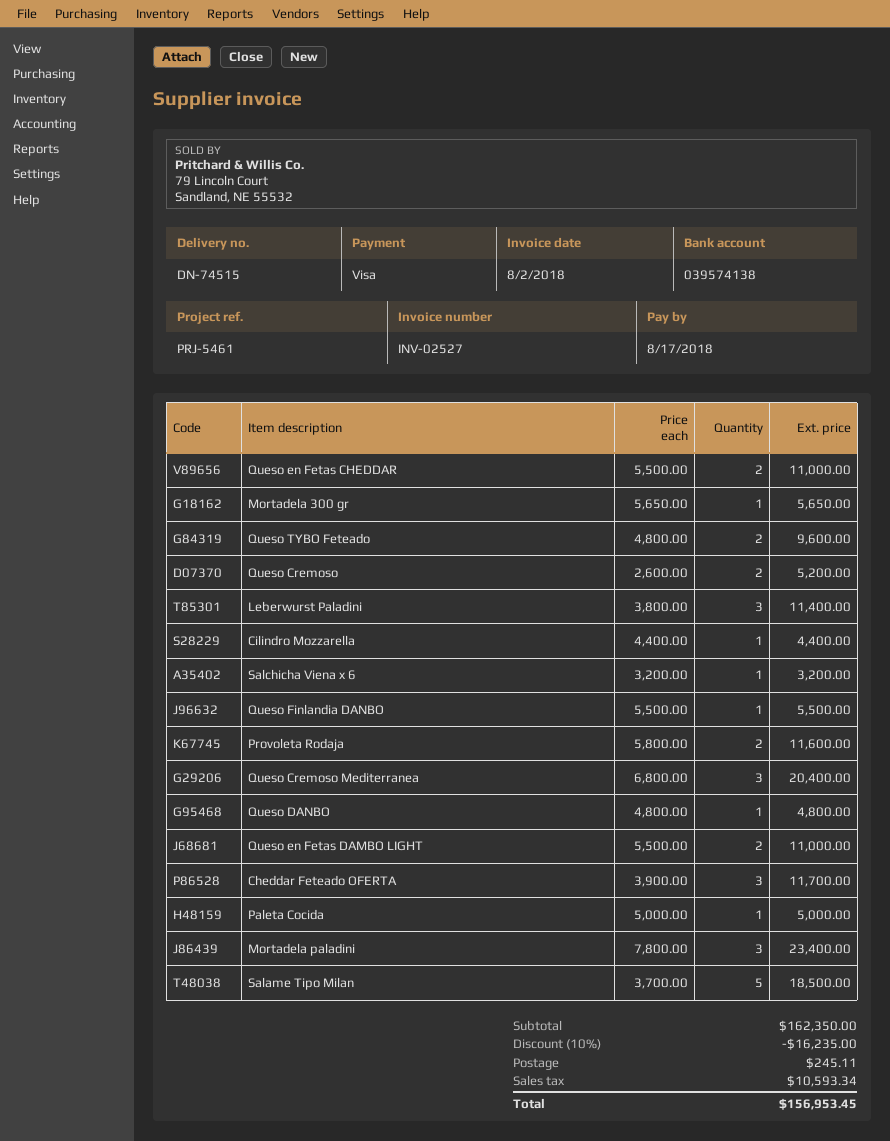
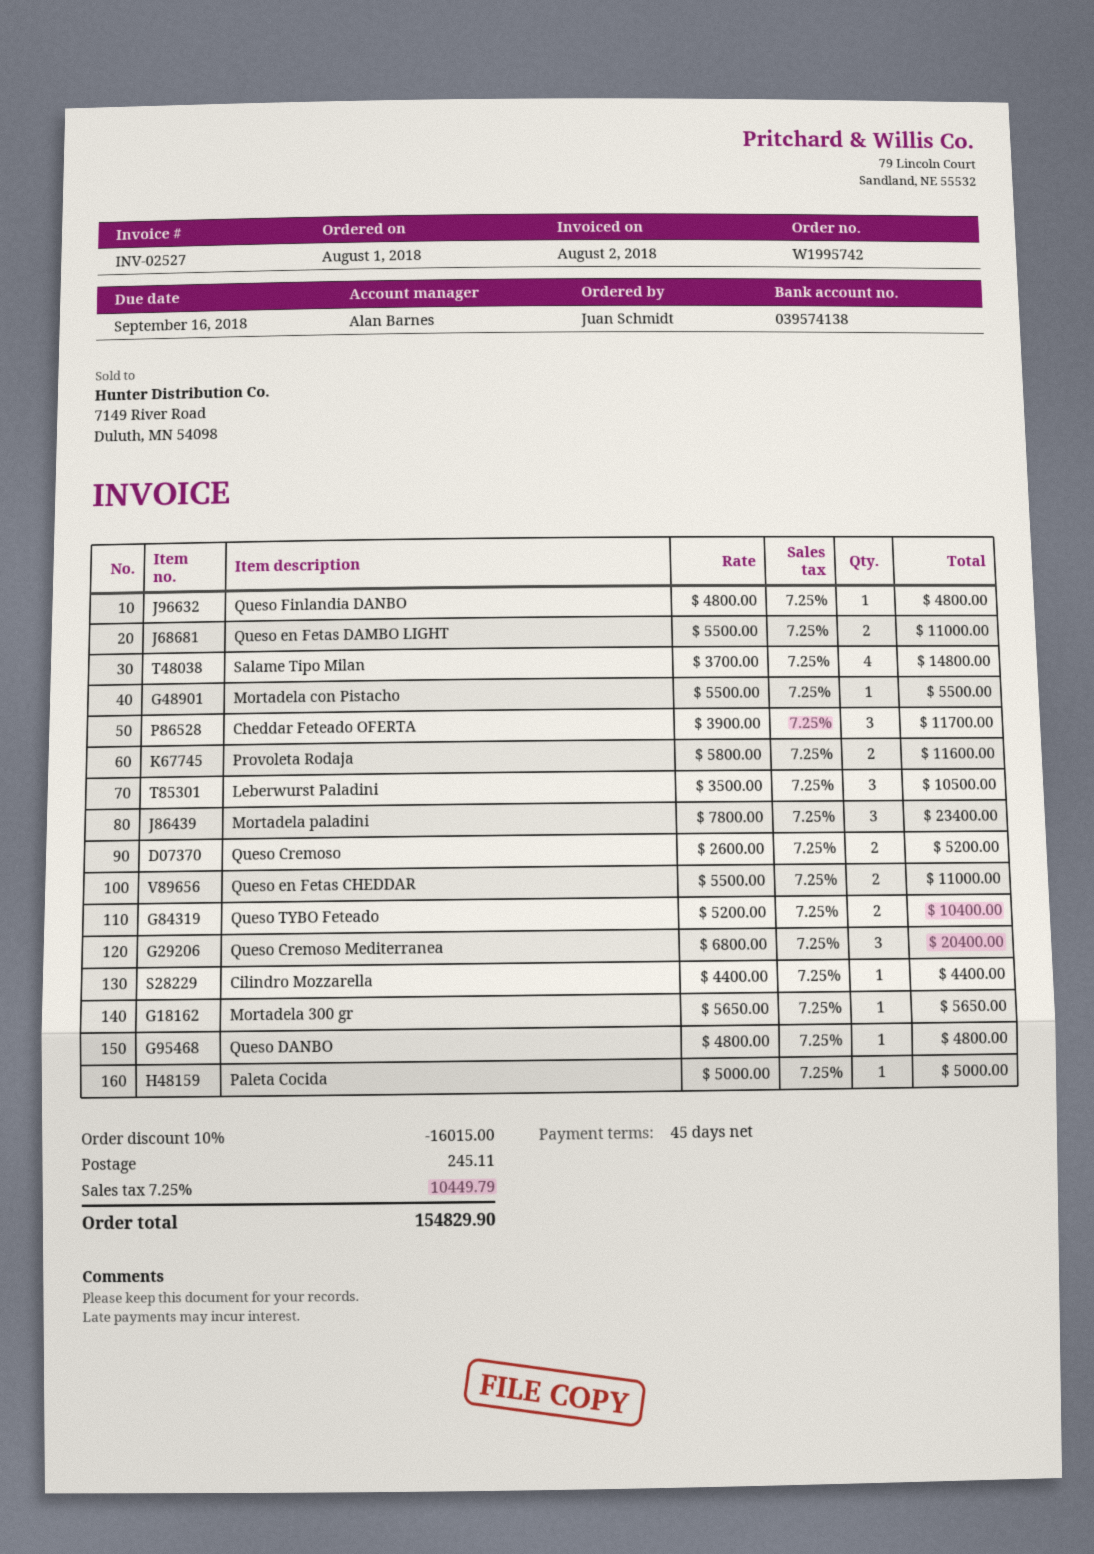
due date: 2018-08-17 -> 2018-09-16
Queso TYBO Feteado: 2 x 4800.00 = 9600.00 -> 2 x 5200.00 = 10400.00
Leberwurst Paladini: 3 x 3800.00 = 11400.00 -> 3 x 3500.00 = 10500.00
Salchicha Viena x 6: 1 x 3200.00 = 3200.00 -> none
Queso Finlandia DANBO: 1 x 5500.00 = 5500.00 -> 1 x 4800.00 = 4800.00
Salame Tipo Milan: 5 x 3700.00 = 18500.00 -> 4 x 3700.00 = 14800.00
Mortadela con Pistacho: none -> 1 x 5500.00 = 5500.00
discount: 10% = 16235.00 -> 10% = 16015.00
tax: 10593.34 -> 10449.79
total: 156953.45 -> 154829.90

